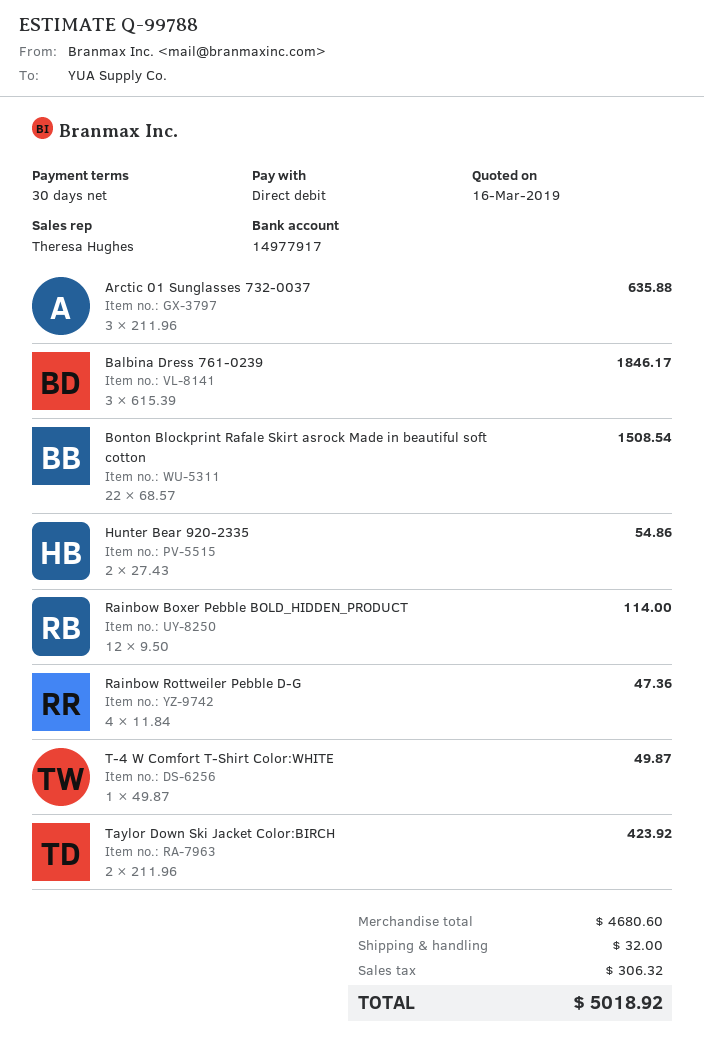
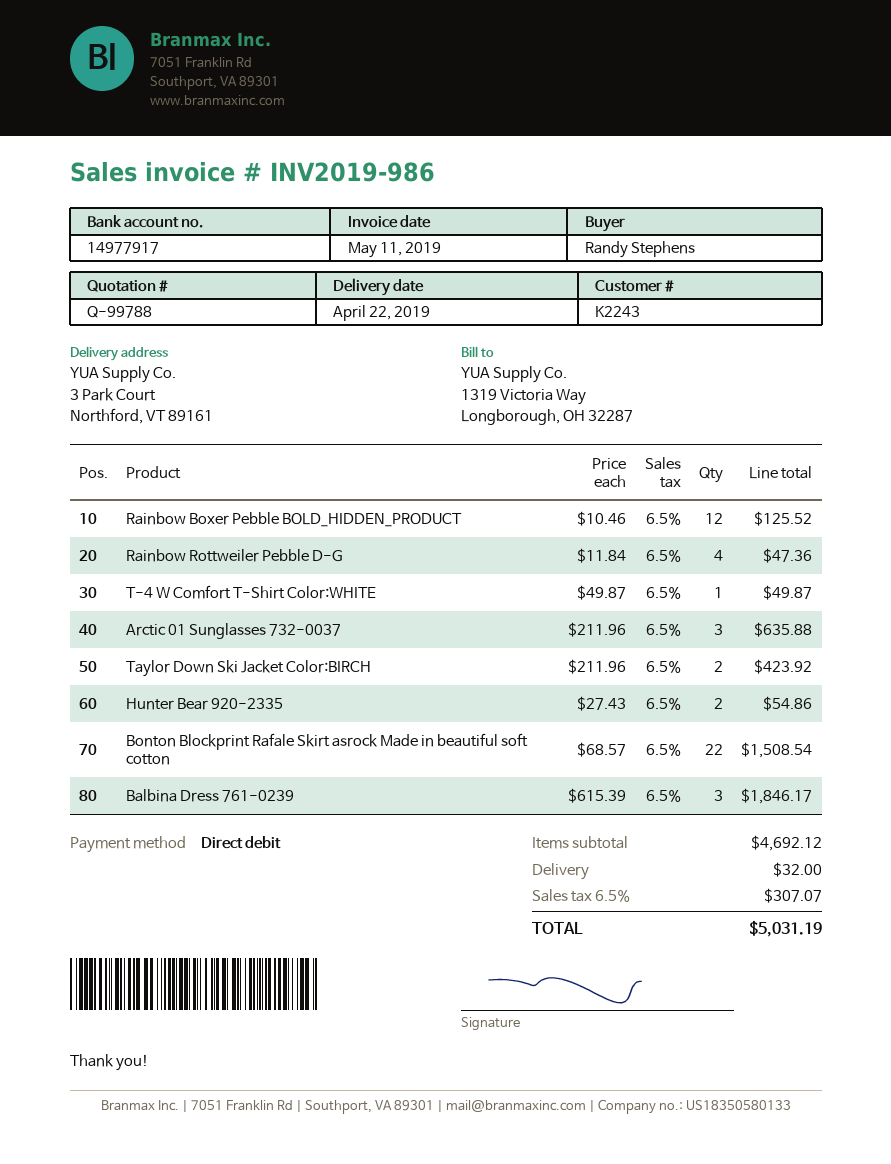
Rainbow Boxer Pebble BOLD_HIDDEN_PRODUCT: 12 x 9.50 = 114.00 -> 12 x 10.46 = 125.52
subtotal: 4680.60 -> 4692.12
tax: 306.32 -> 307.07
total: 5018.92 -> 5031.19

